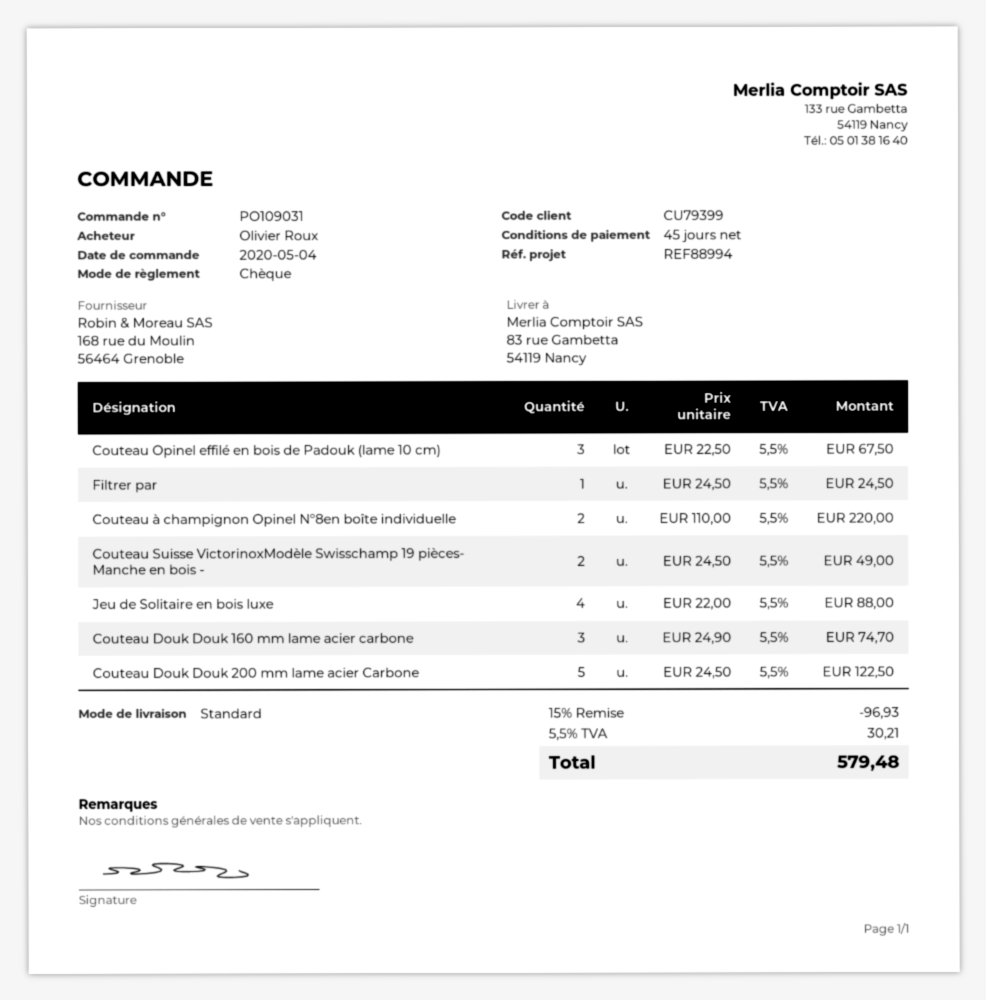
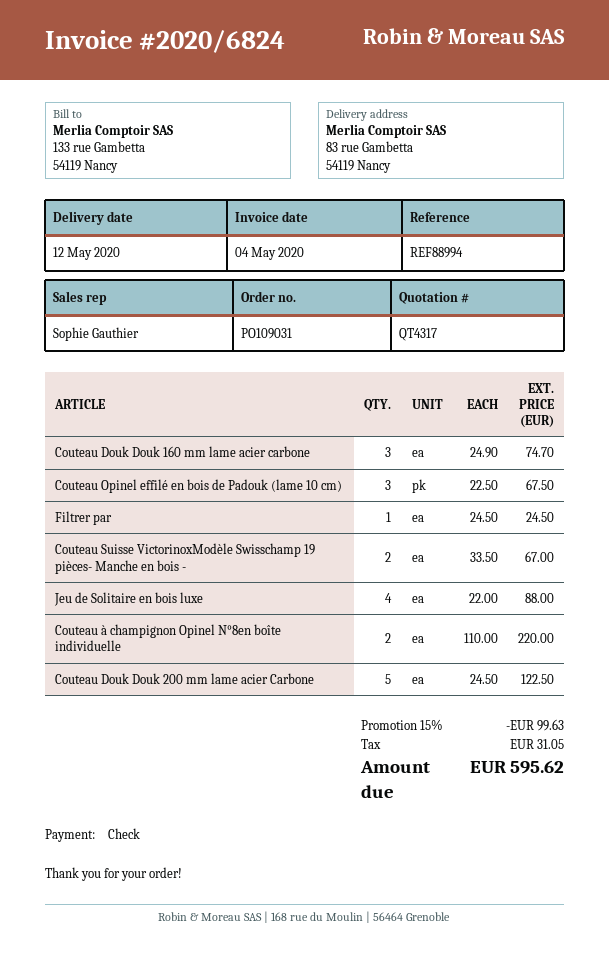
Couteau Suisse VictorinoxModèle Swisschamp 19 pièces- Manche en bois -: 2 x 24.50 = 49.00 -> 2 x 33.50 = 67.00
discount: 15% = 96.93 -> 15% = 99.63
tax: 30.21 -> 31.05
total: 579.48 -> 595.62

